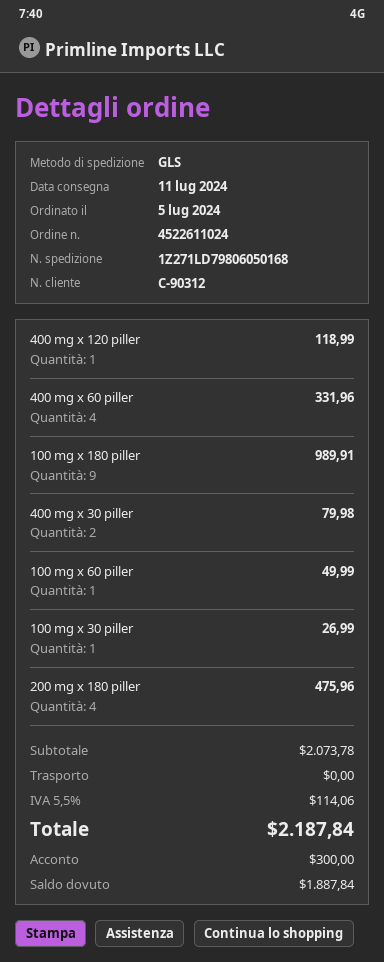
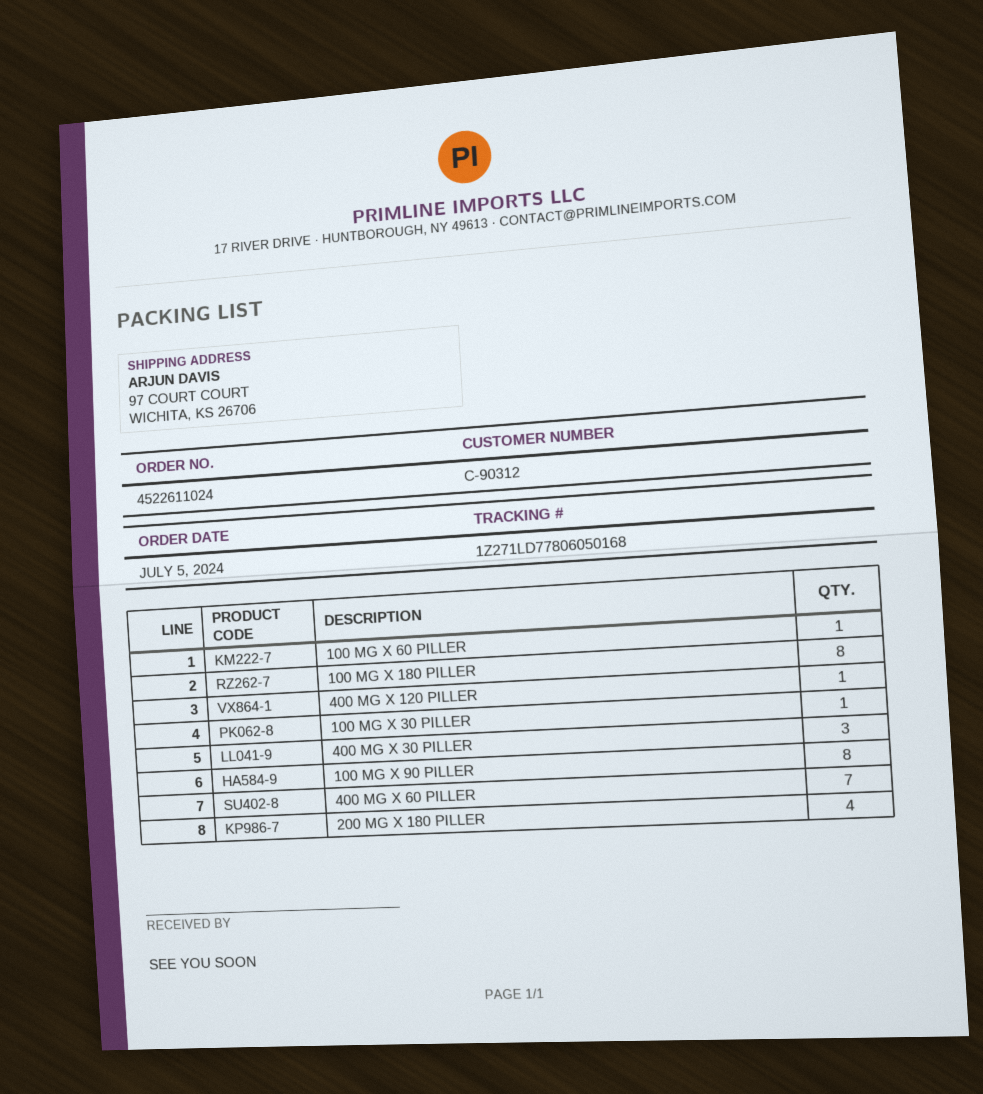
tracking number: 1Z271LD79806050168 -> 1Z271LD77806050168
400 mg x 60 piller: 4 -> 7
100 mg x 180 piller: 9 -> 8
400 mg x 30 piller: 2 -> 3
100 MG X 90 PILLER: none -> 8

